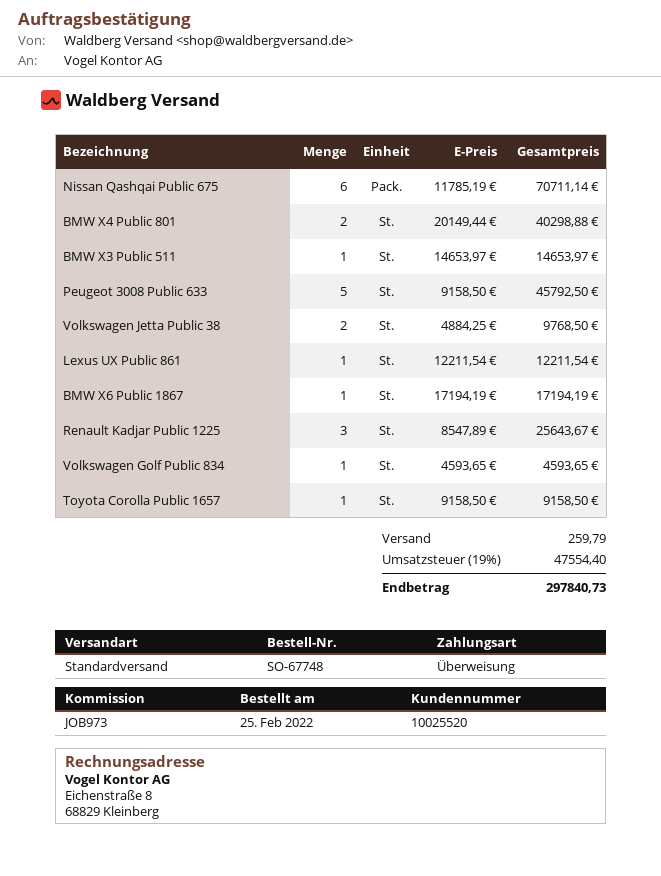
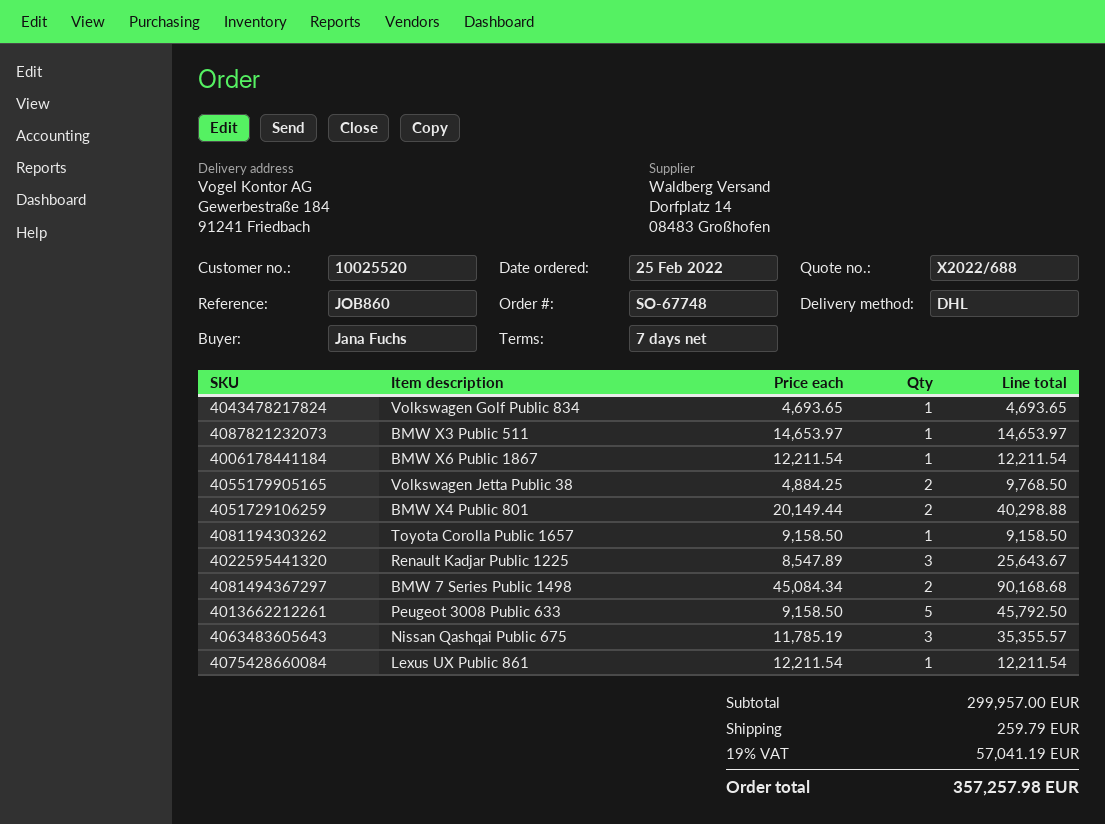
reference: JOB973 -> JOB860
shipping method: standard -> DHL
Nissan Qashqai Public 675: 6 x 11785.19 = 70711.14 -> 3 x 11785.19 = 35355.57
BMW X6 Public 1867: 1 x 17194.19 = 17194.19 -> 1 x 12211.54 = 12211.54
Volkswagen Golf Public 834: 1 x 4593.65 = 4593.65 -> 1 x 4693.65 = 4693.65
BMW 7 Series Public 1498: none -> 2 x 45084.34 = 90168.68
tax: 19% = 47554.40 -> 19% = 57041.19
total: 297840.73 -> 357257.98

